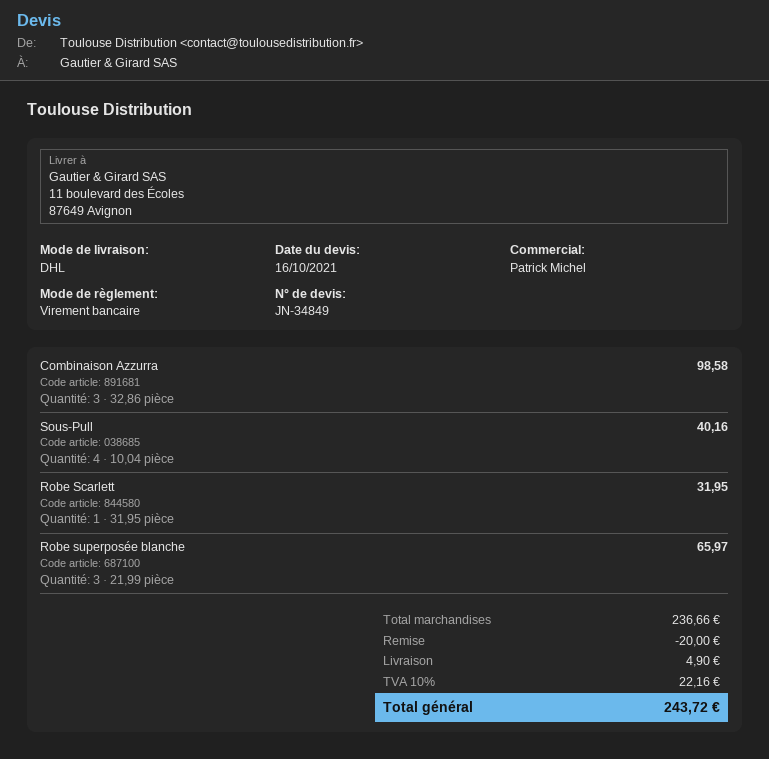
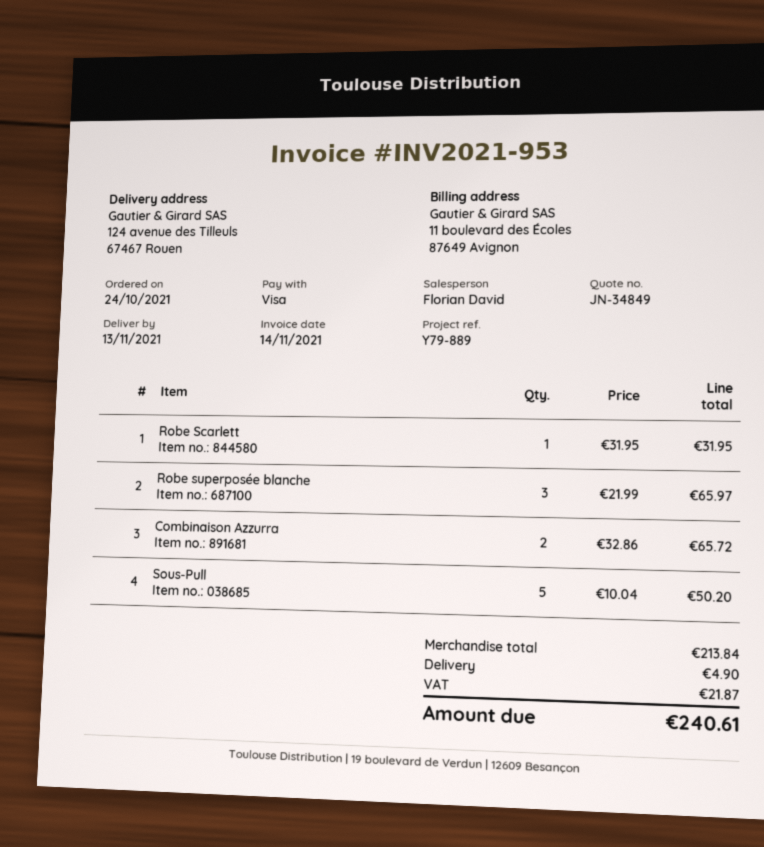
sales rep: Patrick Michel -> Florian David
payment method: bank transfer -> Visa
ship to: 11 boulevard des Écoles, 87649 Avignon -> 124 avenue des Tilleuls, 67467 Rouen
Combinaison Azzurra: 3 x 32.86 = 98.58 -> 2 x 32.86 = 65.72
Sous-Pull: 4 x 10.04 = 40.16 -> 5 x 10.04 = 50.20
subtotal: 236.66 -> 213.84
discount: 20.00 -> none
tax: 22.16 -> 21.87
total: 243.72 -> 240.61

